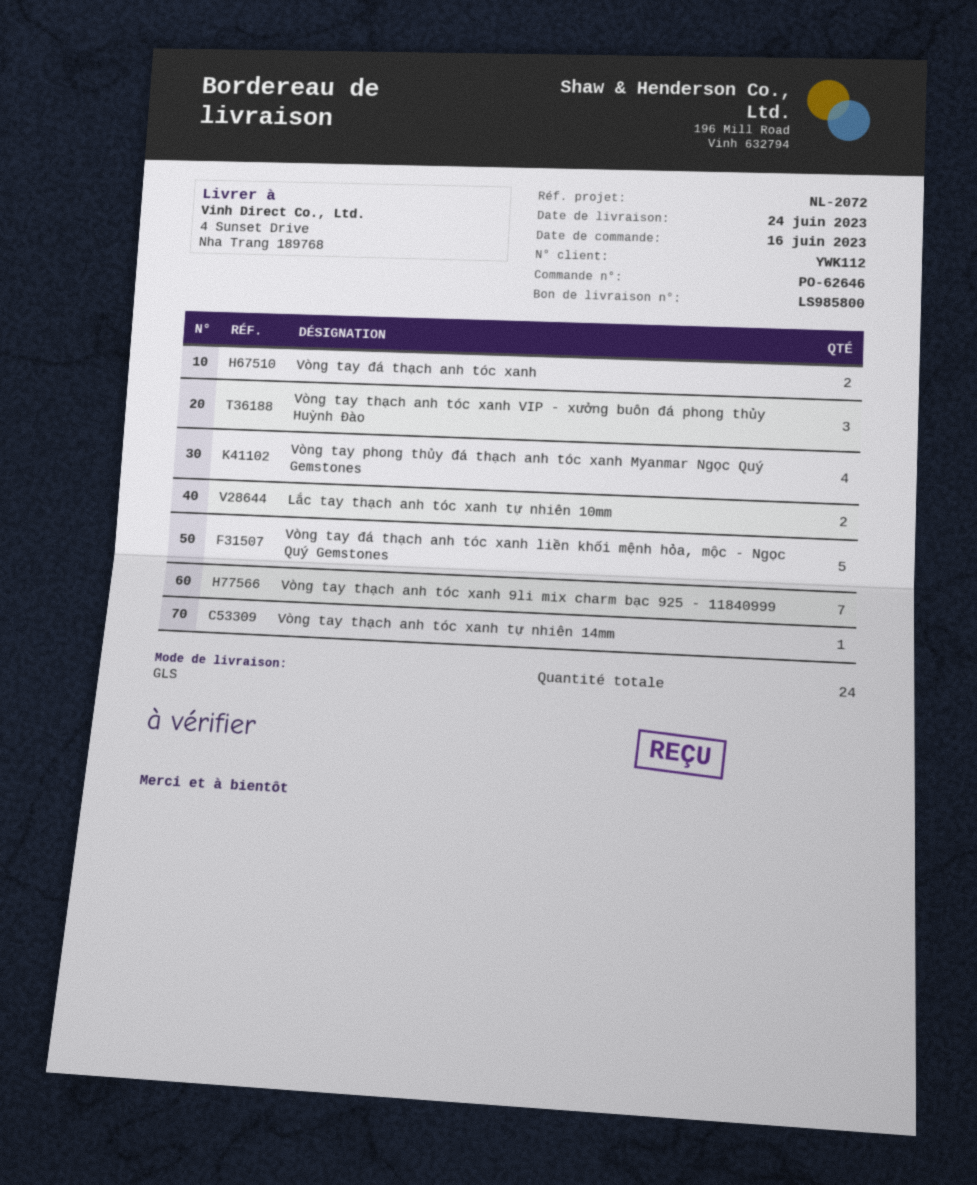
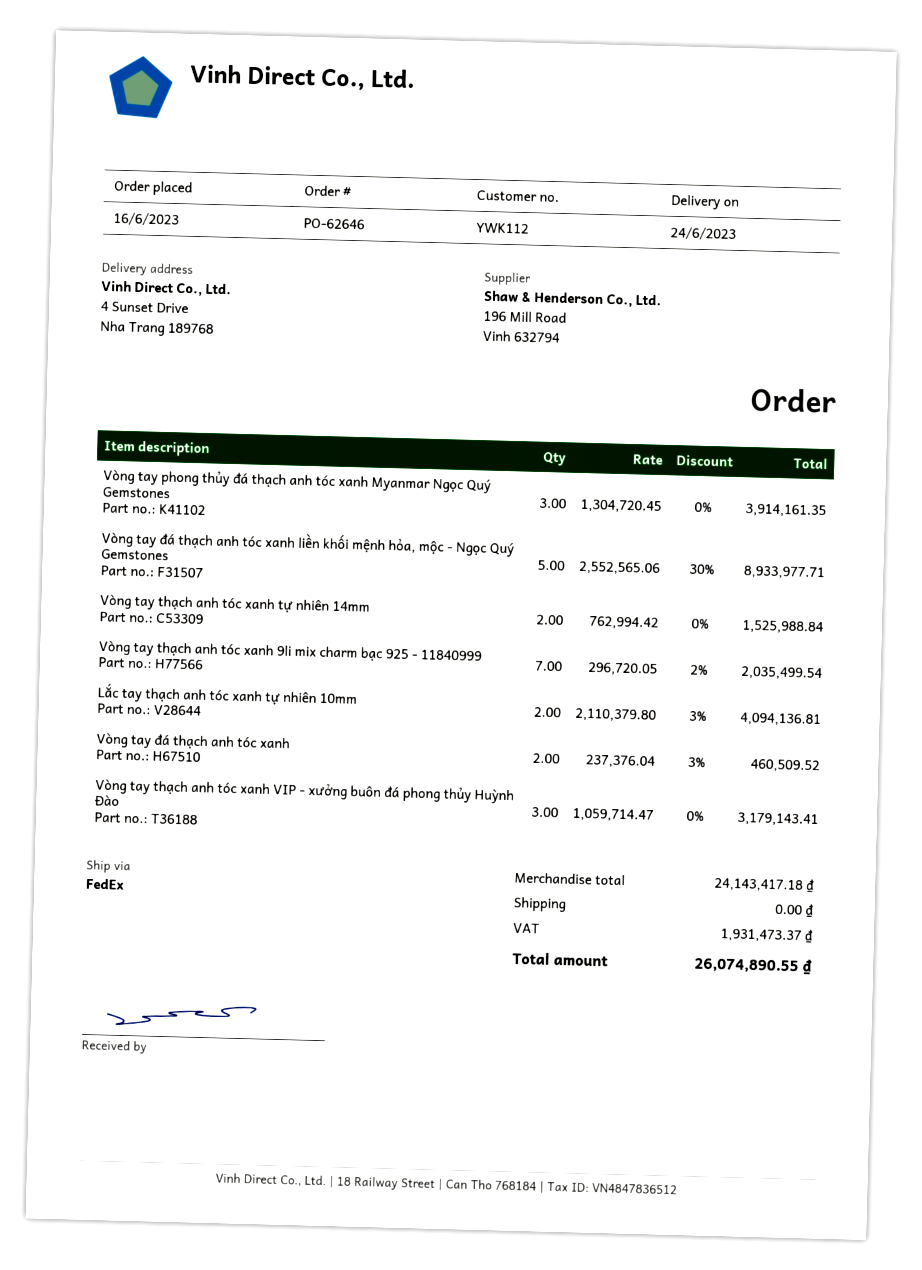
shipping method: GLS -> FedEx
Vòng tay phong thủy đá thạch anh tóc xanh Myanmar Ngọc Quý Gemstones: 4 -> 3
Vòng tay thạch anh tóc xanh tự nhiên 14mm: 1 -> 2

